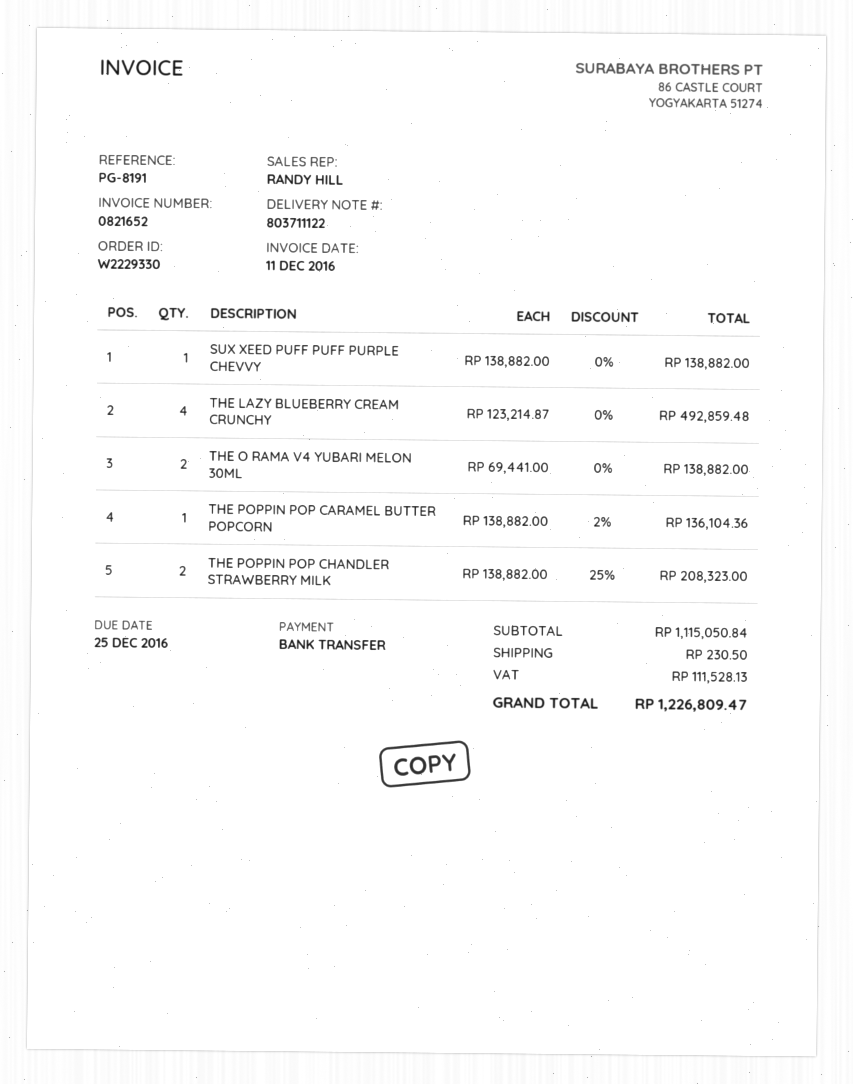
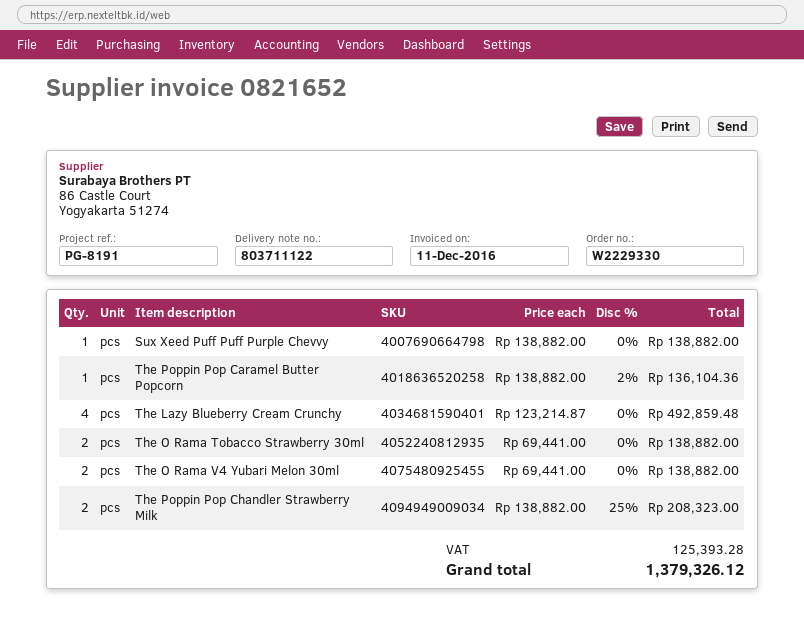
The O Rama Tobacco Strawberry 30ml: none -> 2 x 69441.00 = 138882.00
shipping: 230.50 -> none
tax: 111528.13 -> 125393.28
total: 1226809.47 -> 1379326.12

